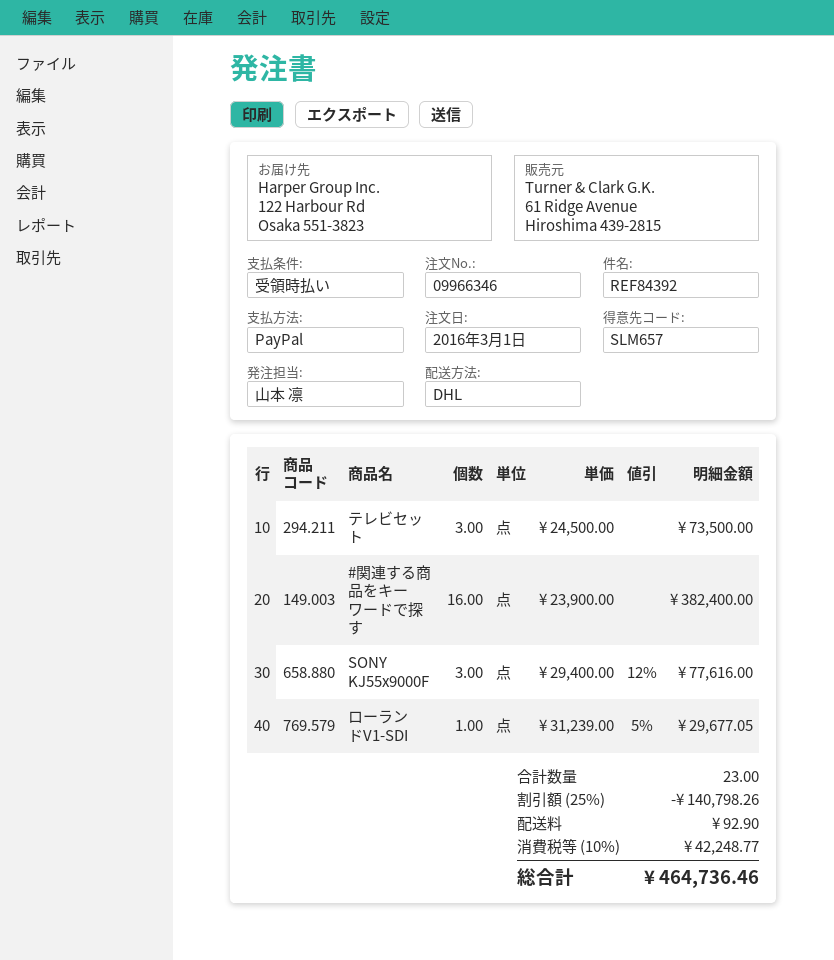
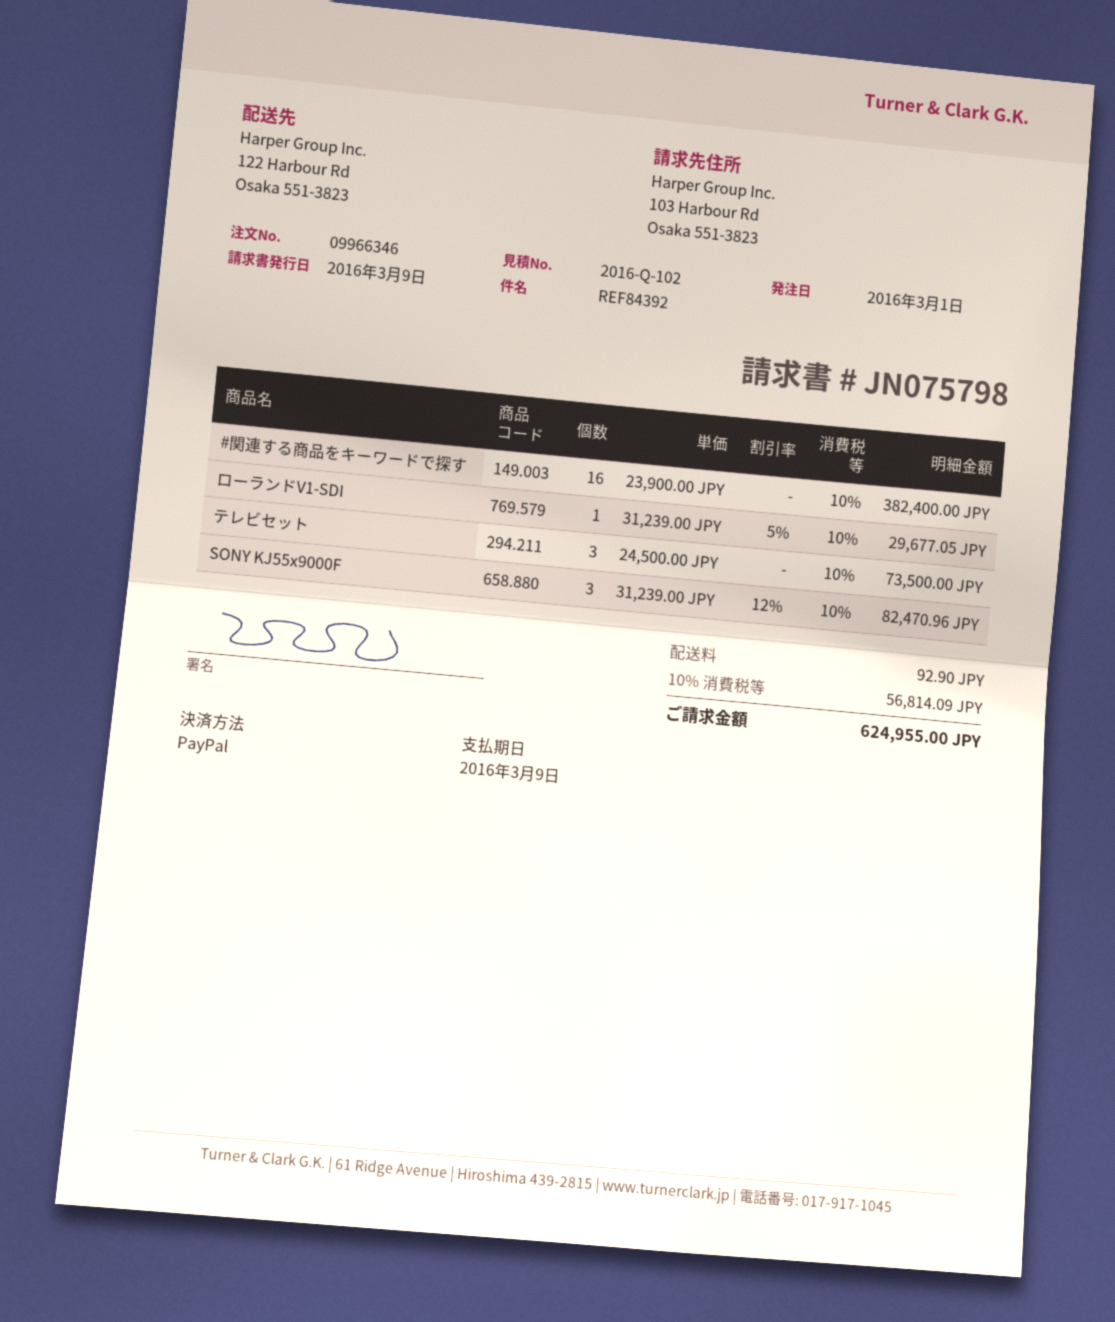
SONY KJ55x9000F: 3 x 29400.00 - 12% = 77616.00 -> 3 x 31239.00 - 12% = 82470.96
discount: 25% = 140798.26 -> none
tax: 10% = 42248.77 -> 10% = 56814.09
total: 464736.46 -> 624955.00

